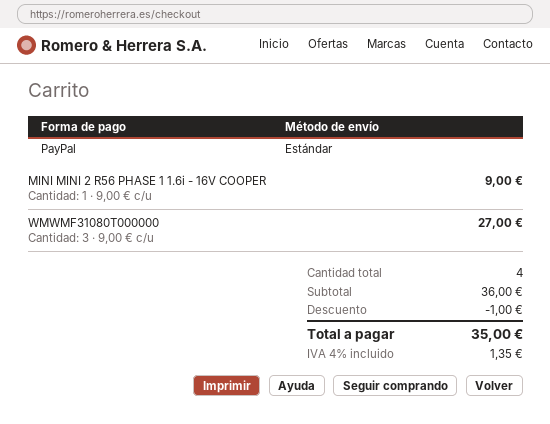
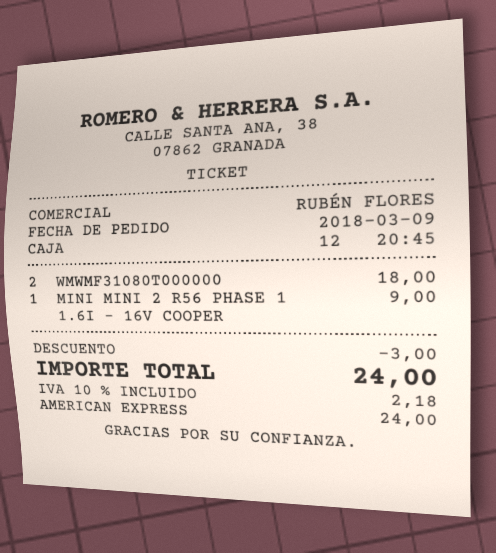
payment method: PayPal -> American Express
WMWMF31080T000000: 3 for 27.00 -> 2 for 18.00
discount: 1.00 -> 3.00
tax: 4% = 1.35 -> 10% = 2.18
total: 35.00 -> 24.00

